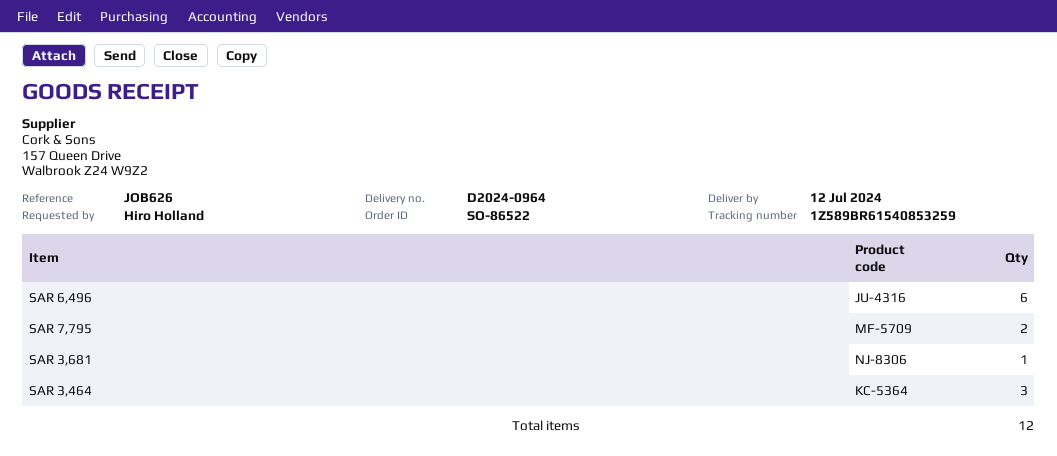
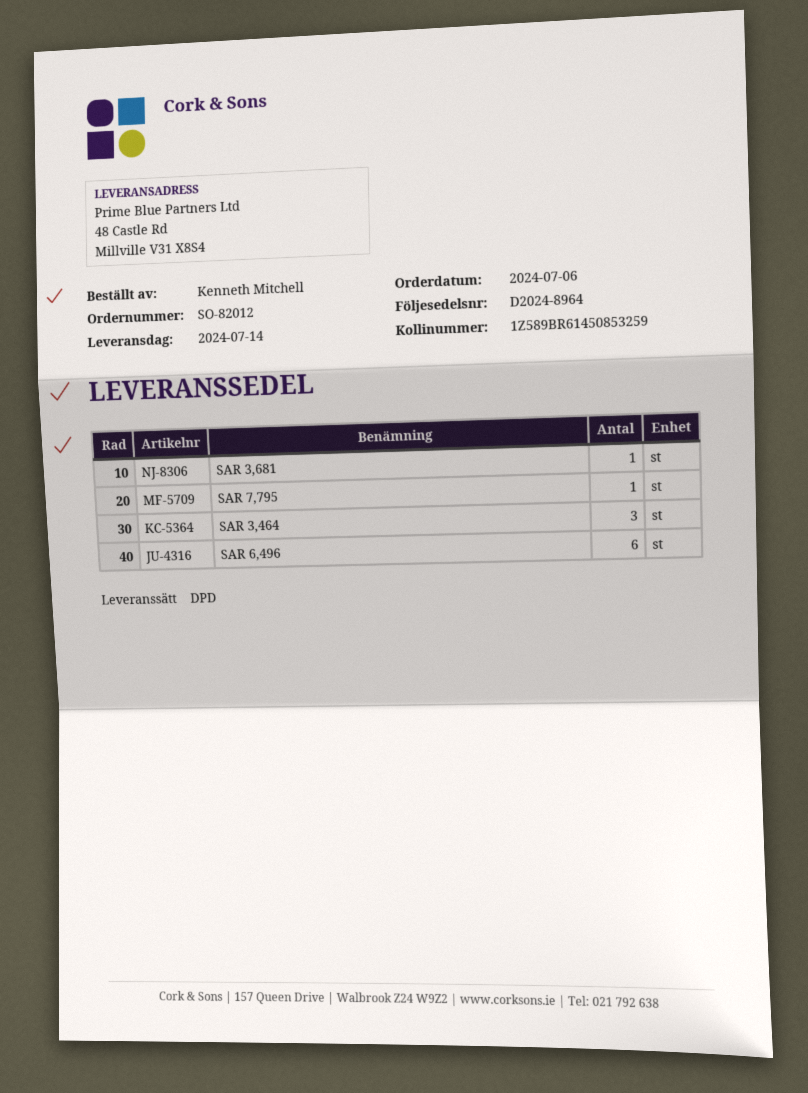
order number: SO-86522 -> SO-82012
delivery note number: D2024-0964 -> D2024-8964
delivery date: 2024-07-12 -> 2024-07-14
ordered by: Hiro Holland -> Kenneth Mitchell
tracking number: 1Z589BR61540853259 -> 1Z589BR61450853259
SAR 7,795: 2 -> 1

